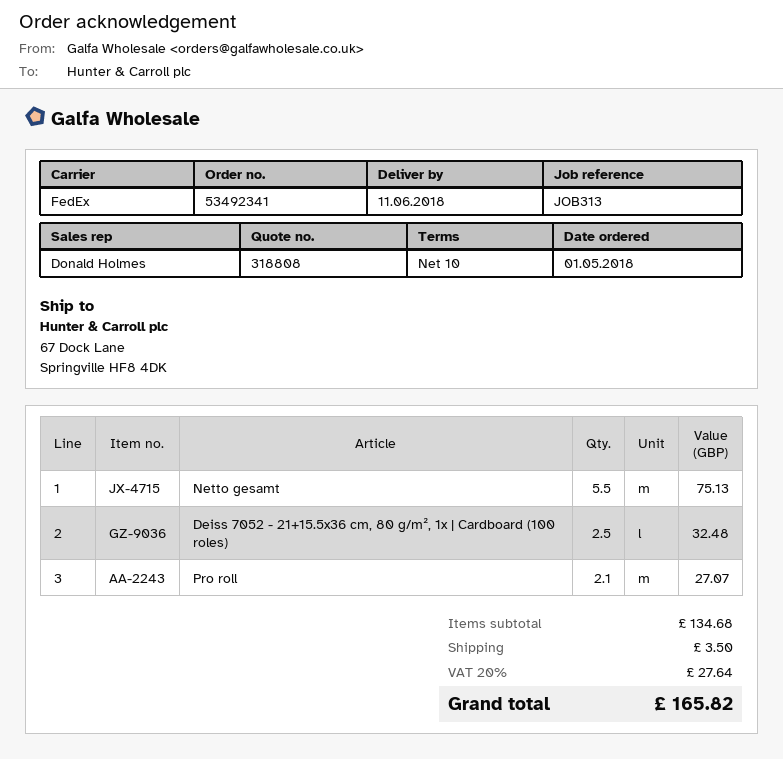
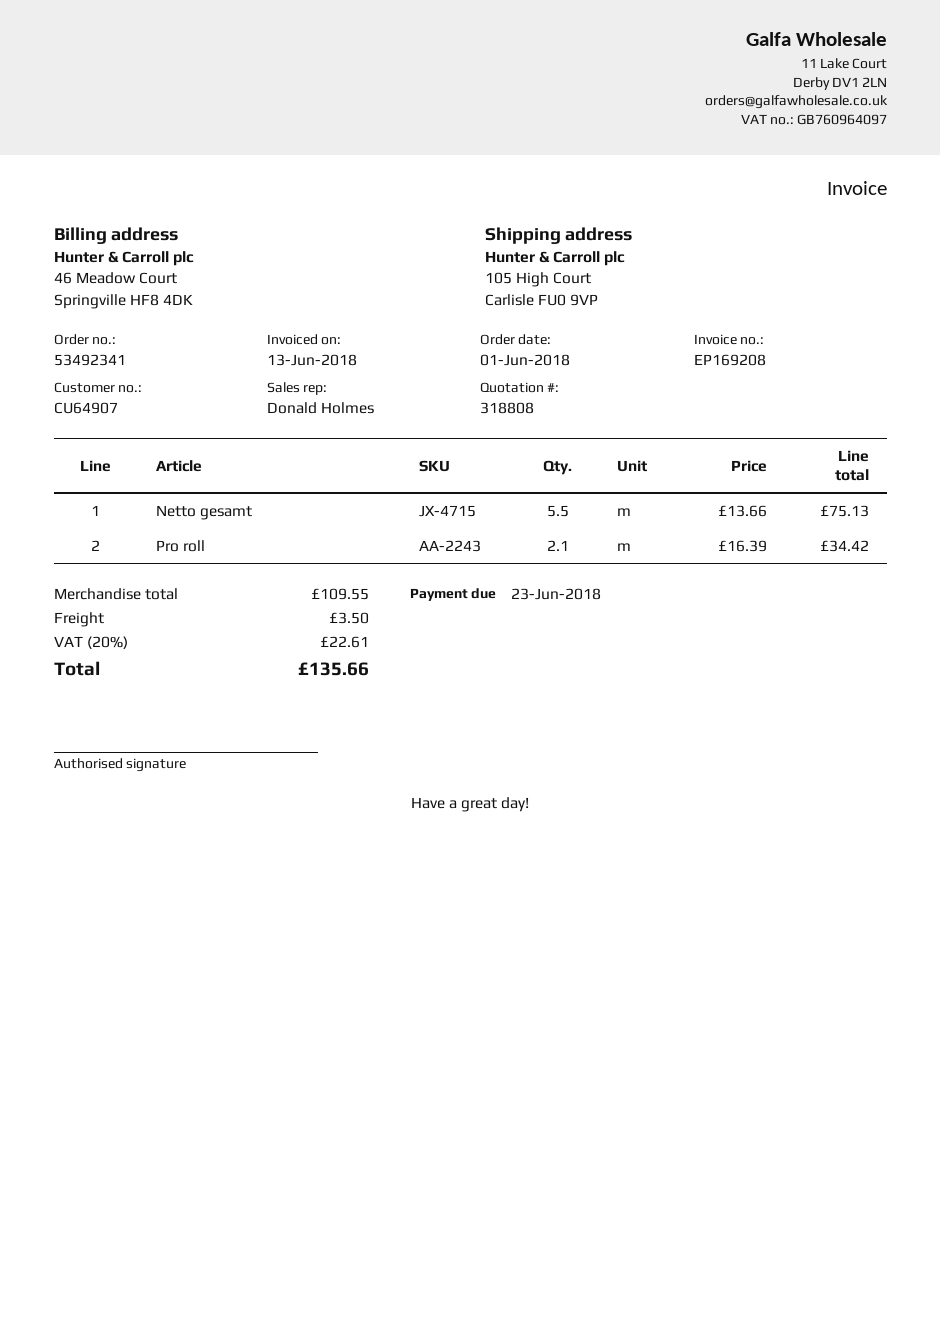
order date: 2018-05-01 -> 2018-06-01
ship to: 67 Dock Lane, Springville HF8 4DK -> 105 High Court, Carlisle FU0 9VP
Deiss 7052 - 21+15.5x36 cm, 80 g/m², 1x | Cardboard (100 roles): 2.5 for 32.48 -> none
Pro roll: 2.1 for 27.07 -> 2.1 for 34.42
subtotal: 134.68 -> 109.55
tax: 20% = 27.64 -> 20% = 22.61
total: 165.82 -> 135.66

